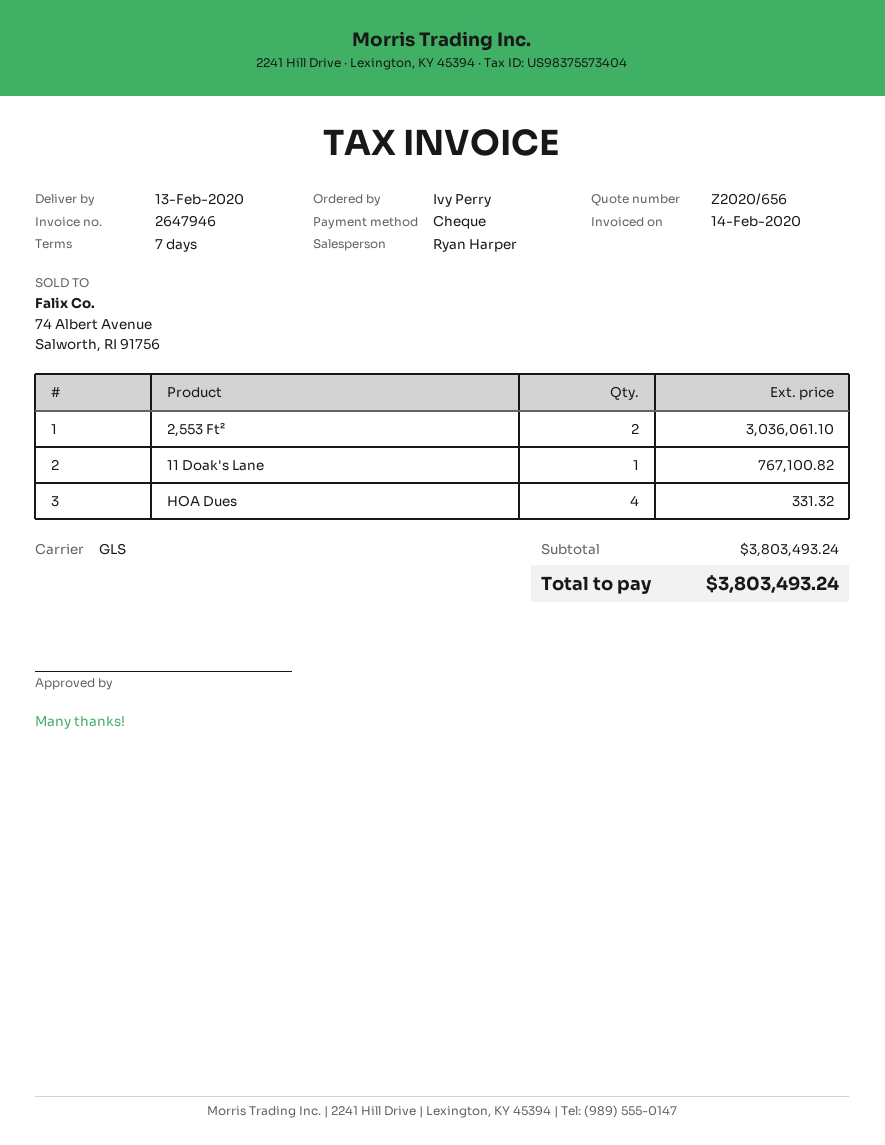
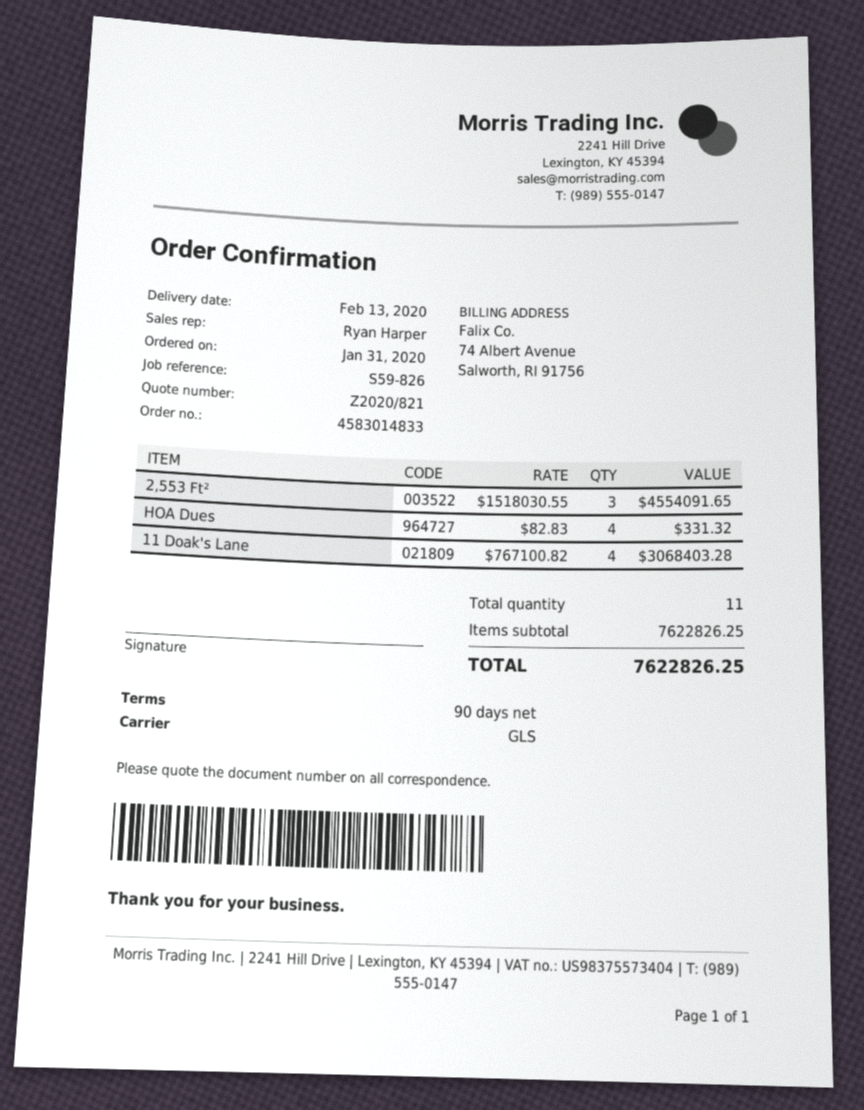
quote number: Z2020/656 -> Z2020/821
payment terms: 7 days -> 90 days
2,553 Ft²: 2 for 3036061.10 -> 3 for 4554091.65
11 Doak's Lane: 1 for 767100.82 -> 4 for 3068403.28
subtotal: 3803493.24 -> 7622826.25
total: 3803493.24 -> 7622826.25

